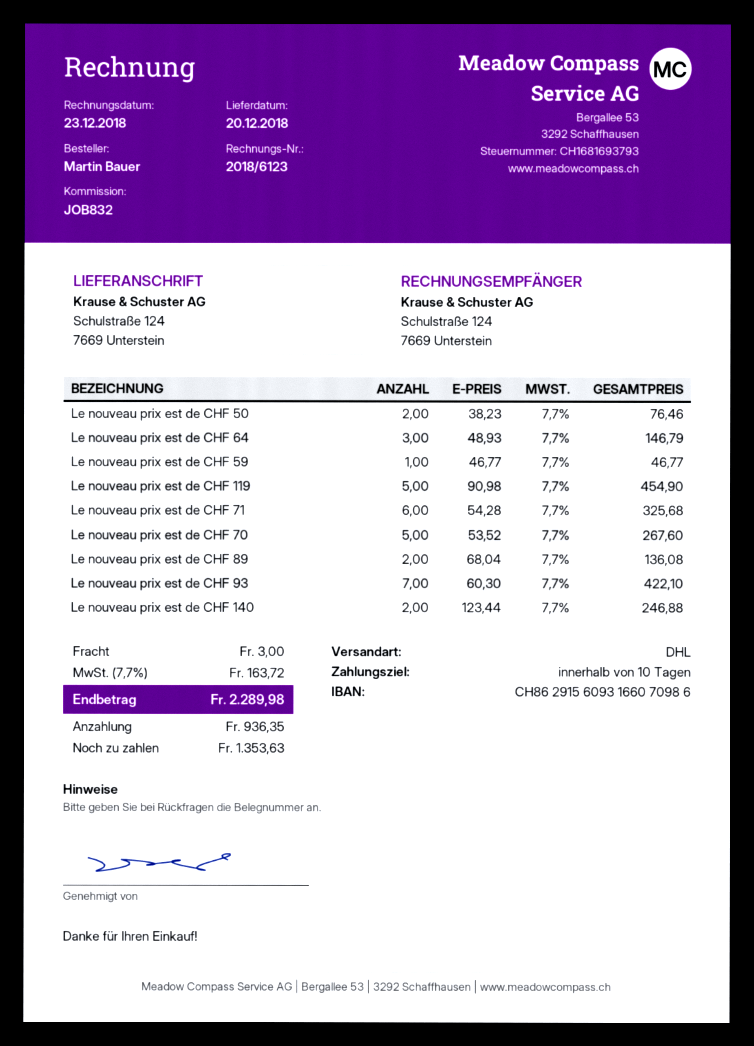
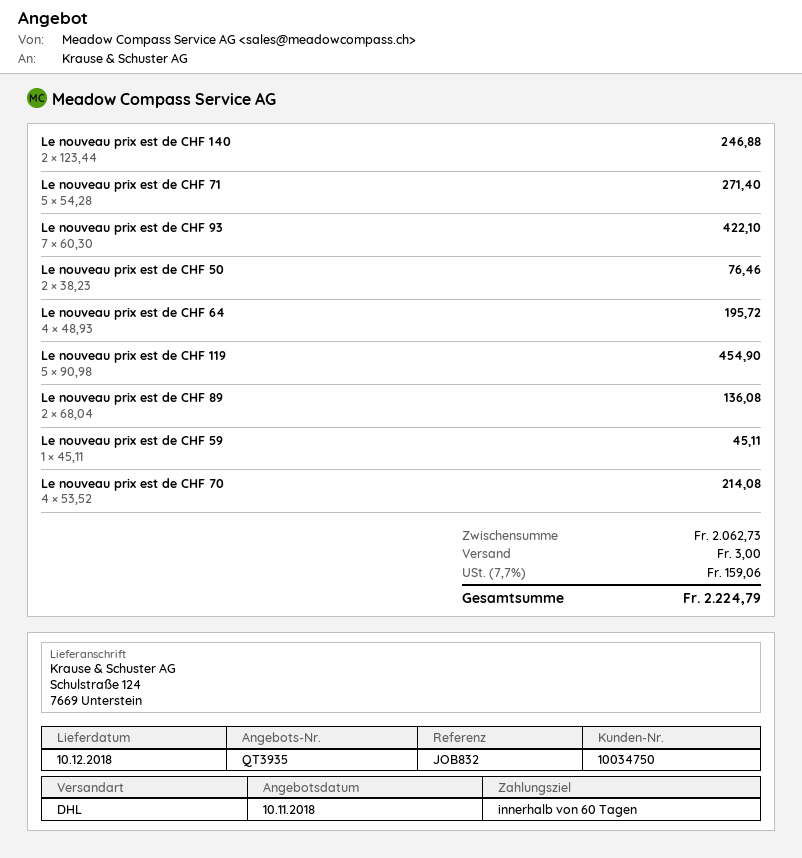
delivery date: 2018-12-20 -> 2018-12-10
payment terms: 10 days -> 60 days
Le nouveau prix est de CHF 64: 3 x 48.93 = 146.79 -> 4 x 48.93 = 195.72
Le nouveau prix est de CHF 59: 1 x 46.77 = 46.77 -> 1 x 45.11 = 45.11
Le nouveau prix est de CHF 71: 6 x 54.28 = 325.68 -> 5 x 54.28 = 271.40
Le nouveau prix est de CHF 70: 5 x 53.52 = 267.60 -> 4 x 53.52 = 214.08
tax: 7.7% = 163.72 -> 7.7% = 159.06
total: 2289.98 -> 2224.79

